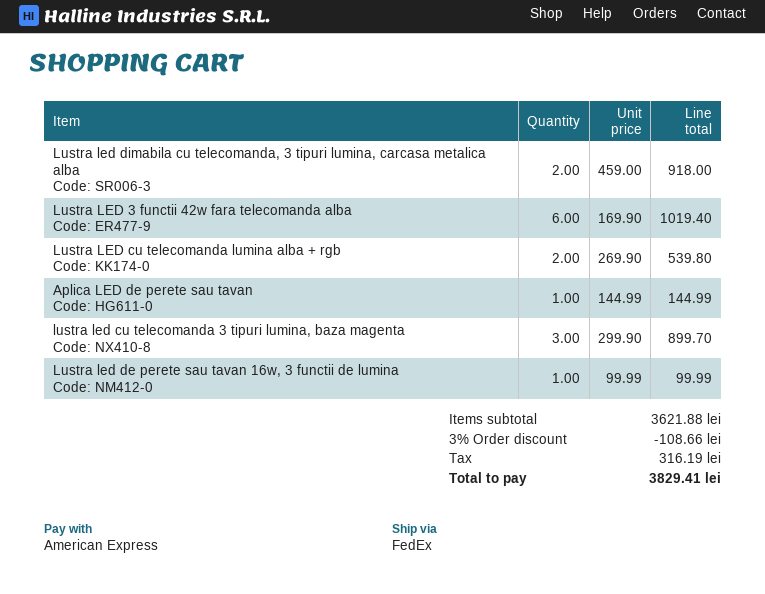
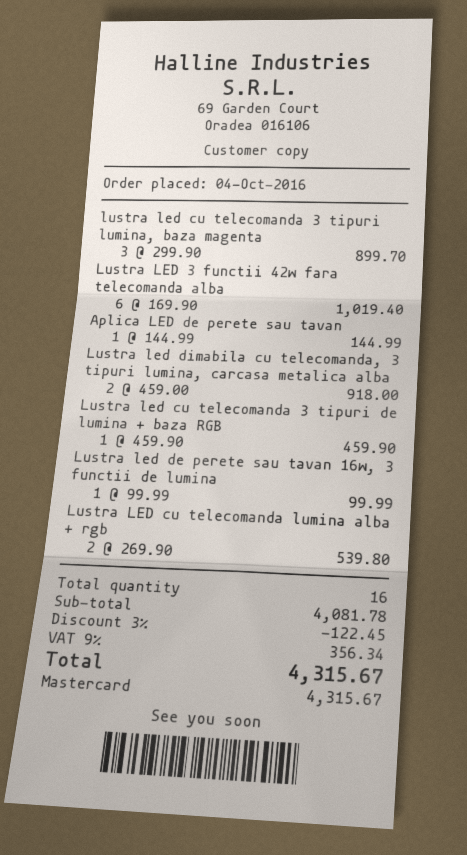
payment method: American Express -> Mastercard
Lustra led cu telecomanda 3 tipuri de lumina + baza RGB: none -> 1 x 459.90 = 459.90
subtotal: 3621.88 -> 4081.78
discount: 3% = 108.66 -> 3% = 122.45
tax: 316.19 -> 356.34
total: 3829.41 -> 4315.67

